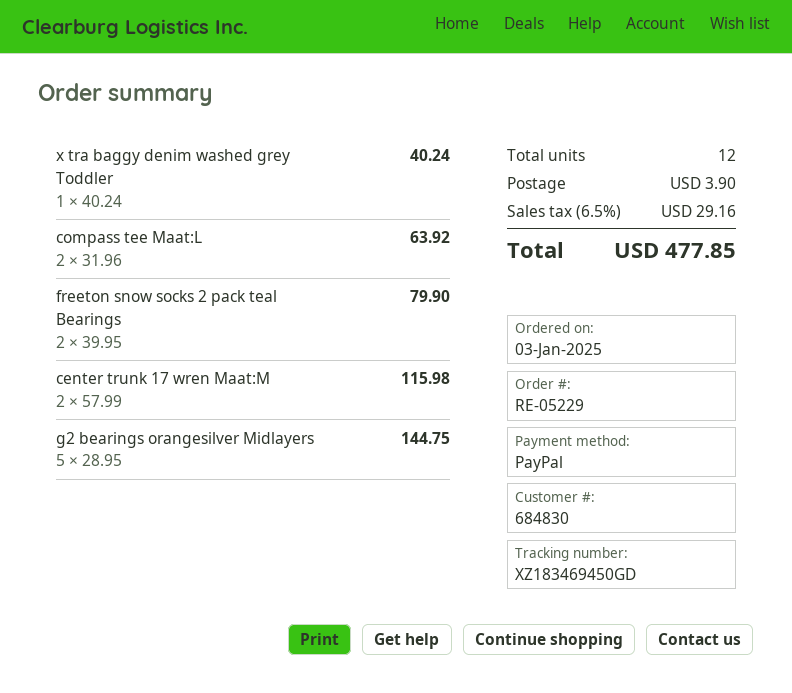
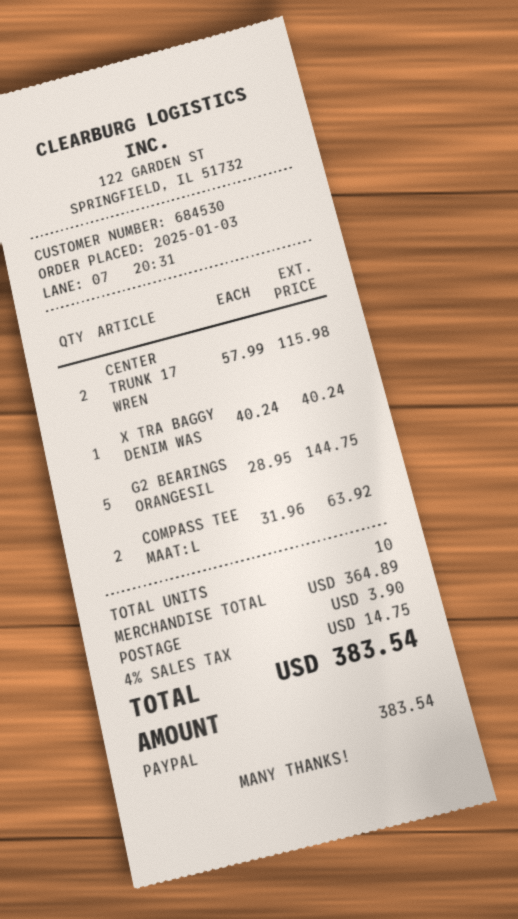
customer number: 684830 -> 684530
freeton snow socks 2 pack teal Bearings: 2 x 39.95 = 79.90 -> none
total quantity: 12 -> 10
tax: 6.5% = 29.16 -> 4% = 14.75
total: 477.85 -> 383.54

